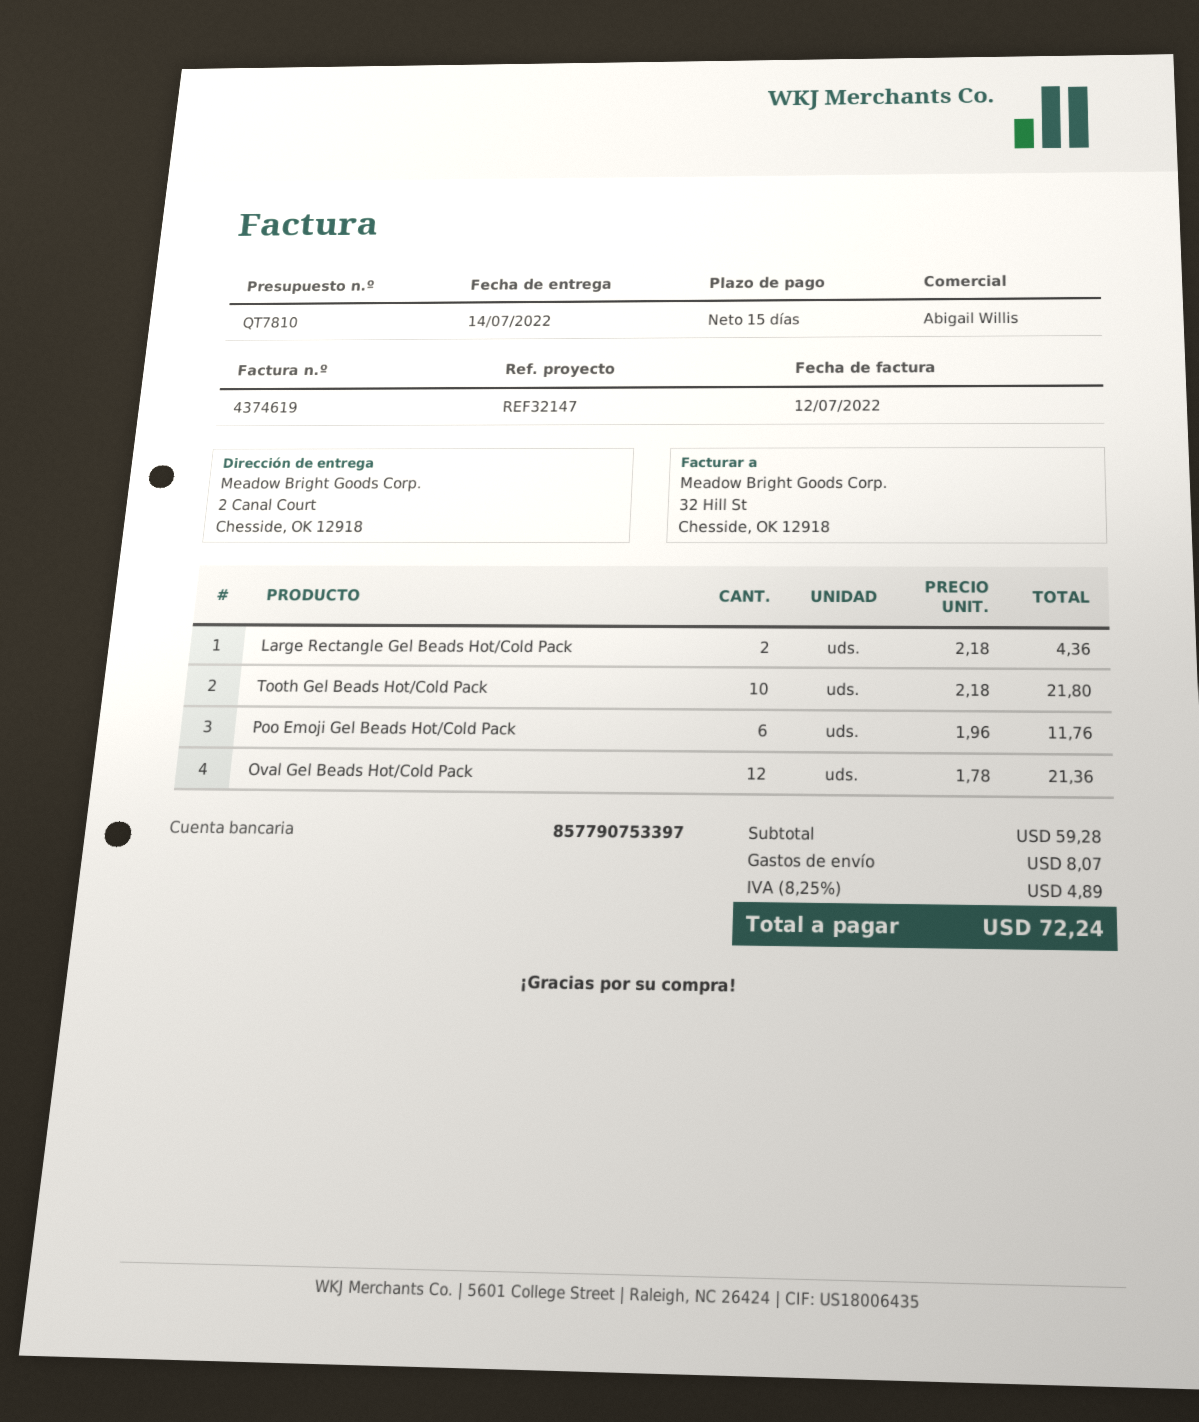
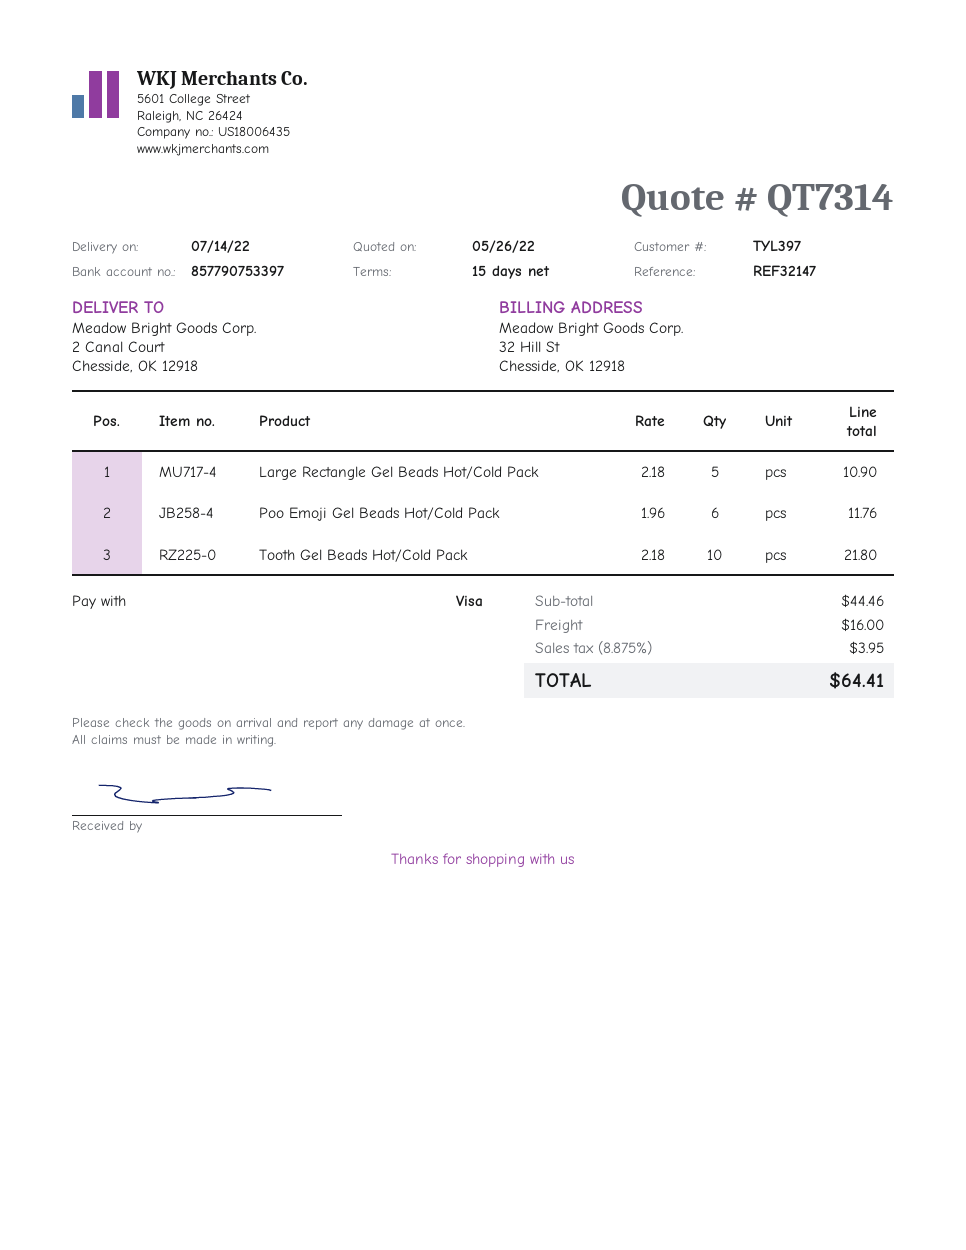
quote number: QT7810 -> QT7314
Large Rectangle Gel Beads Hot/Cold Pack: 2 x 2.18 = 4.36 -> 5 x 2.18 = 10.90
Oval Gel Beads Hot/Cold Pack: 12 x 1.78 = 21.36 -> none
subtotal: 59.28 -> 44.46
shipping: 8.07 -> 16.00
tax: 8.25% = 4.89 -> 8.875% = 3.95
total: 72.24 -> 64.41

